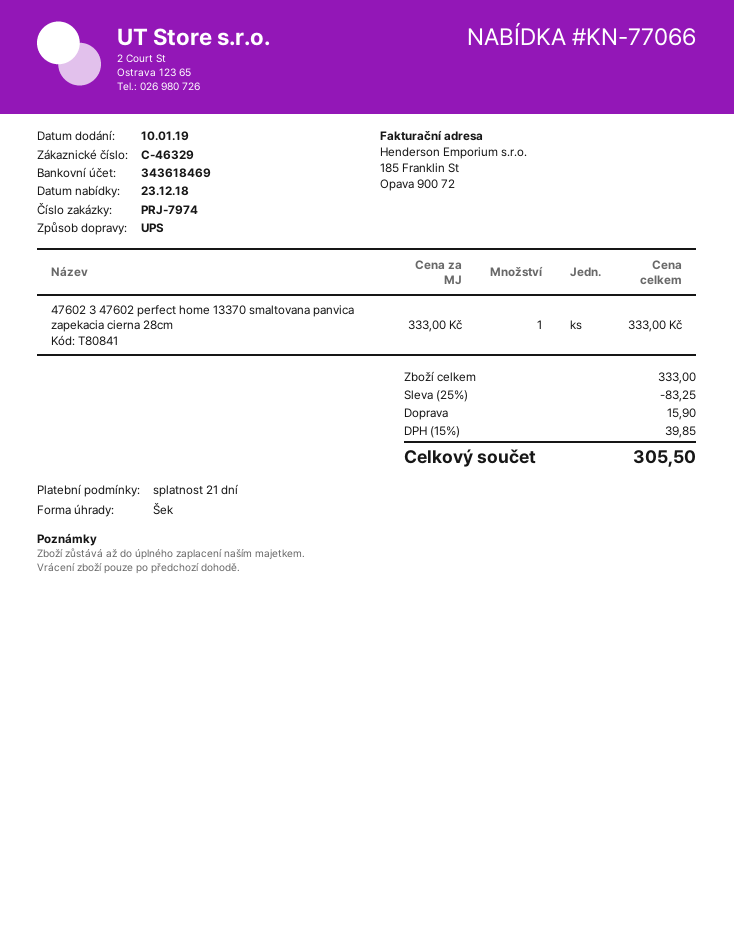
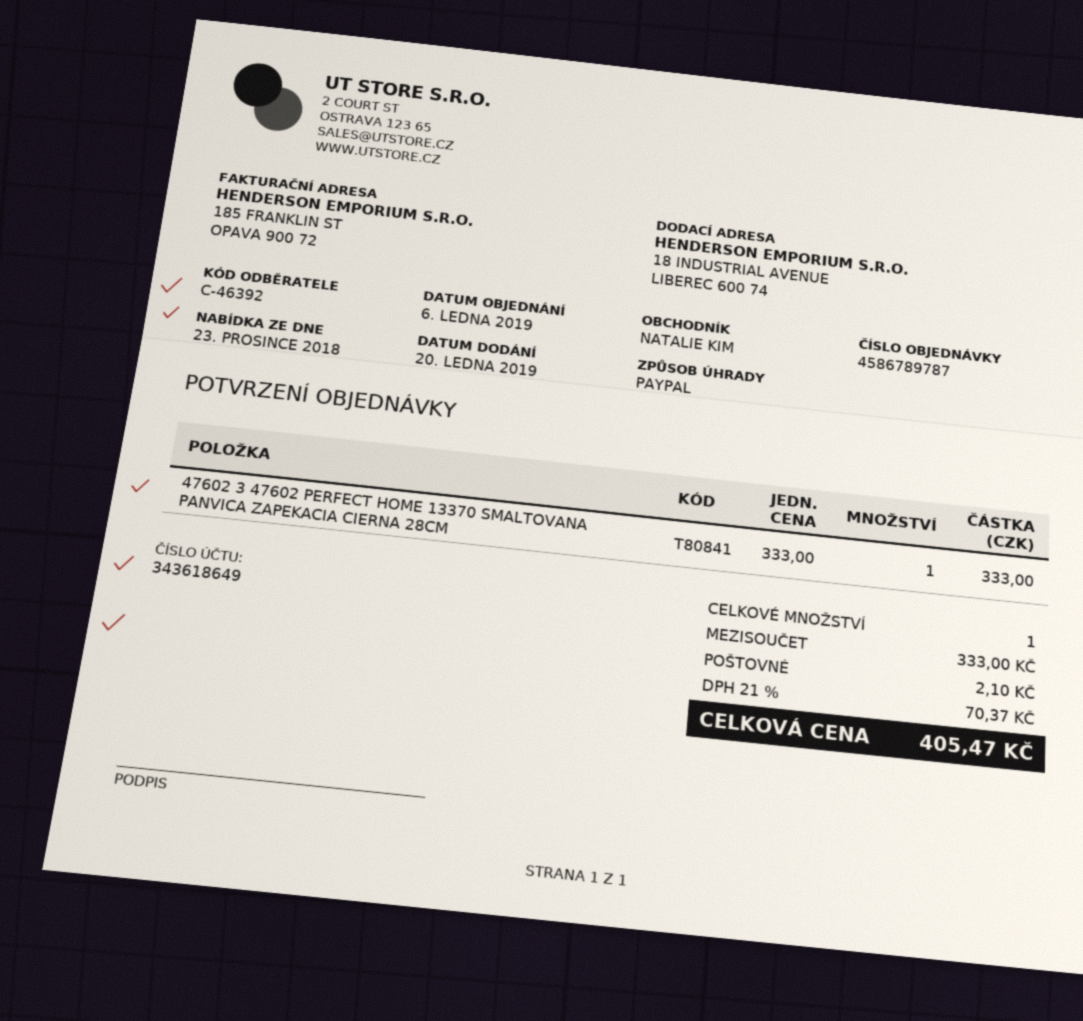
delivery date: 2019-01-10 -> 2019-01-20
customer number: C-46329 -> C-46392
payment method: cheque -> PayPal
bank account: 343618469 -> 343618649
discount: 25% = 83.25 -> none
shipping: 15.90 -> 2.10
tax: 15% = 39.85 -> 21% = 70.37
total: 305.50 -> 405.47

